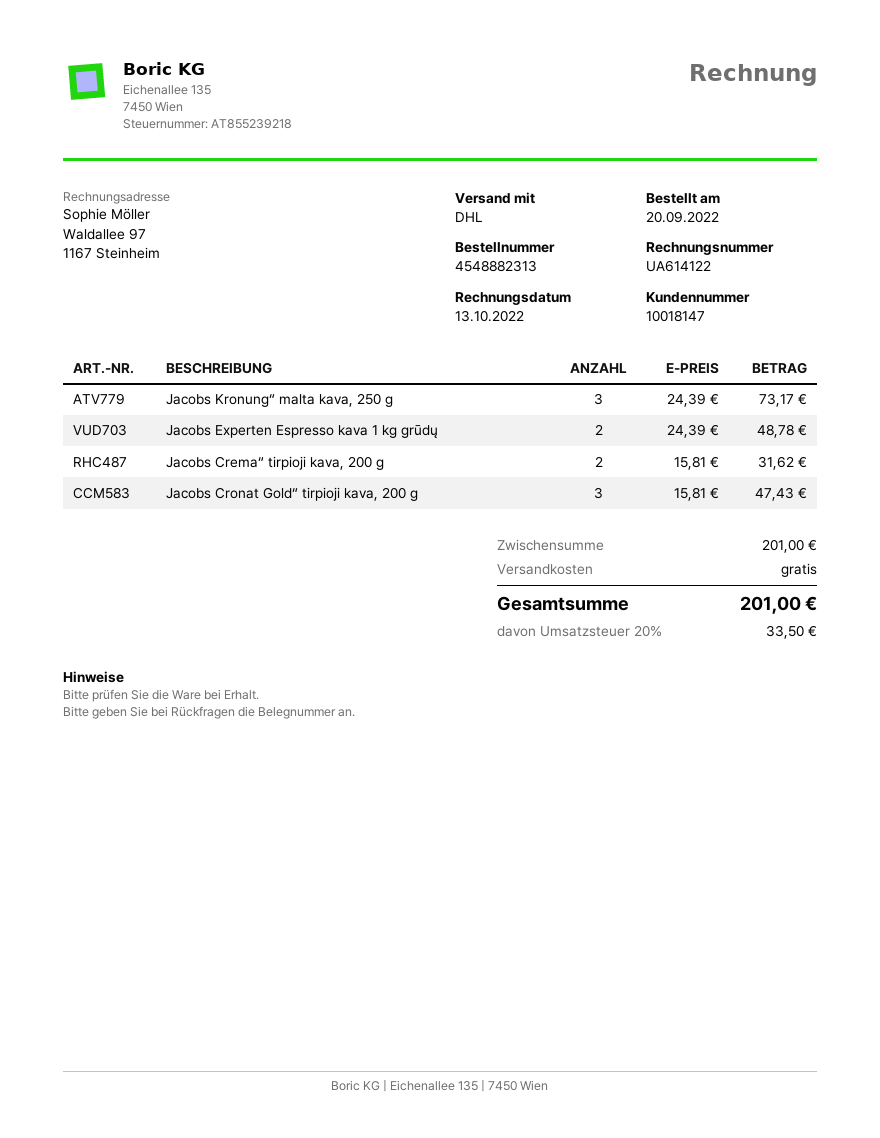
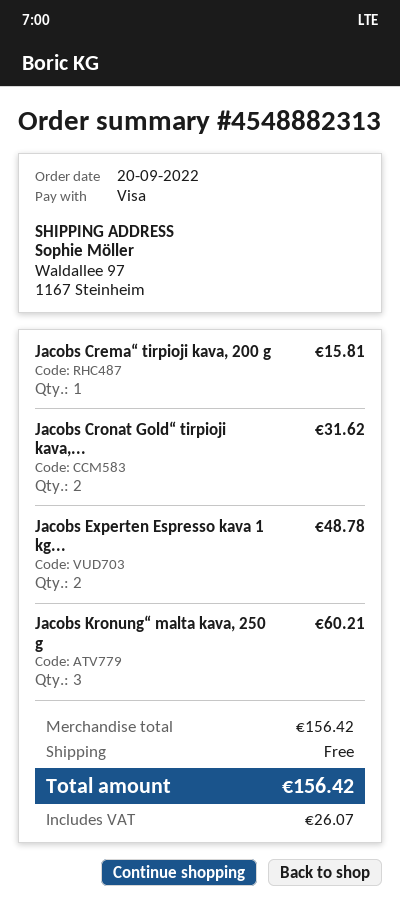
Jacobs Kronung“ malta kava, 250 g: 3 for 73.17 -> 3 for 60.21
Jacobs Crema“ tirpioji kava, 200 g: 2 for 31.62 -> 1 for 15.81
Jacobs Cronat Gold“ tirpioji kava, 200 g: 3 for 47.43 -> 2 for 31.62
subtotal: 201.00 -> 156.42
tax: 33.50 -> 26.07
total: 201.00 -> 156.42

